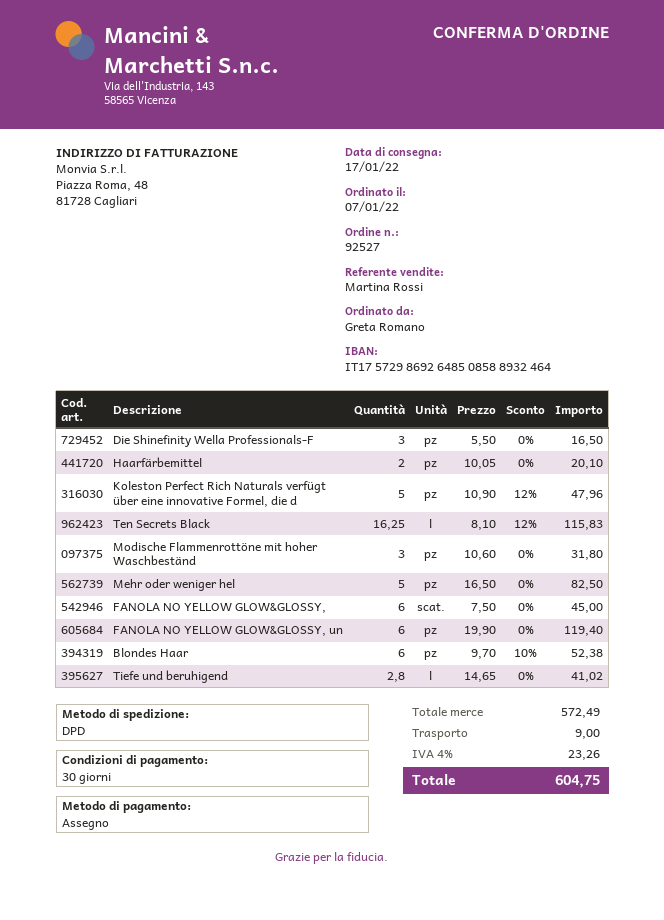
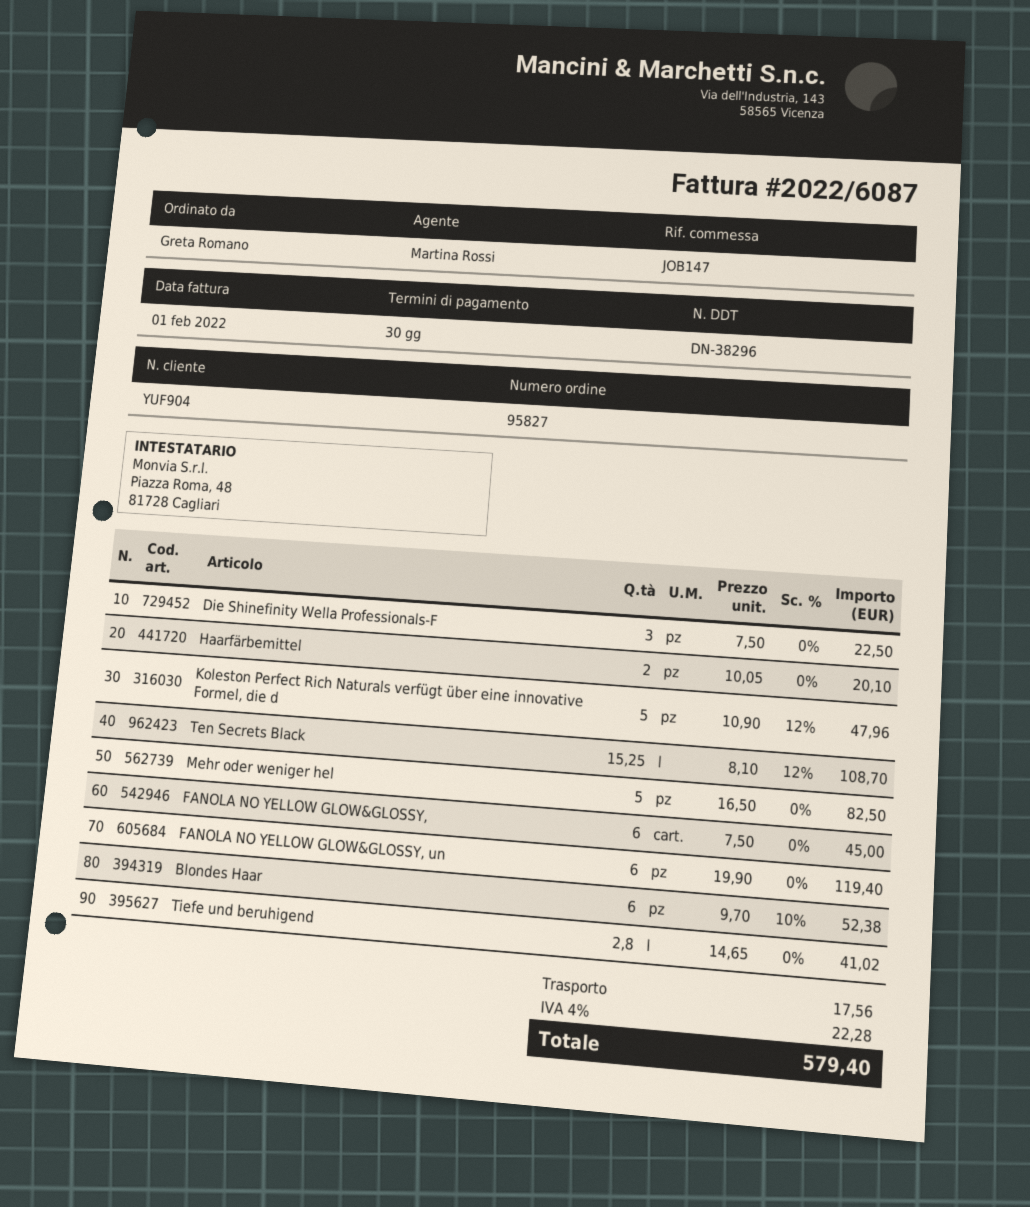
order number: 92527 -> 95827
Die Shinefinity Wella Professionals-F: 3 x 5.50 = 16.50 -> 3 x 7.50 = 22.50
Ten Secrets Black: 16.25 x 8.10 - 12% = 115.83 -> 15.25 x 8.10 - 12% = 108.70
Modische Flammenrottöne mit hoher Waschbeständ: 3 x 10.60 = 31.80 -> none
shipping: 9.00 -> 17.56
tax: 4% = 23.26 -> 4% = 22.28
total: 604.75 -> 579.40

